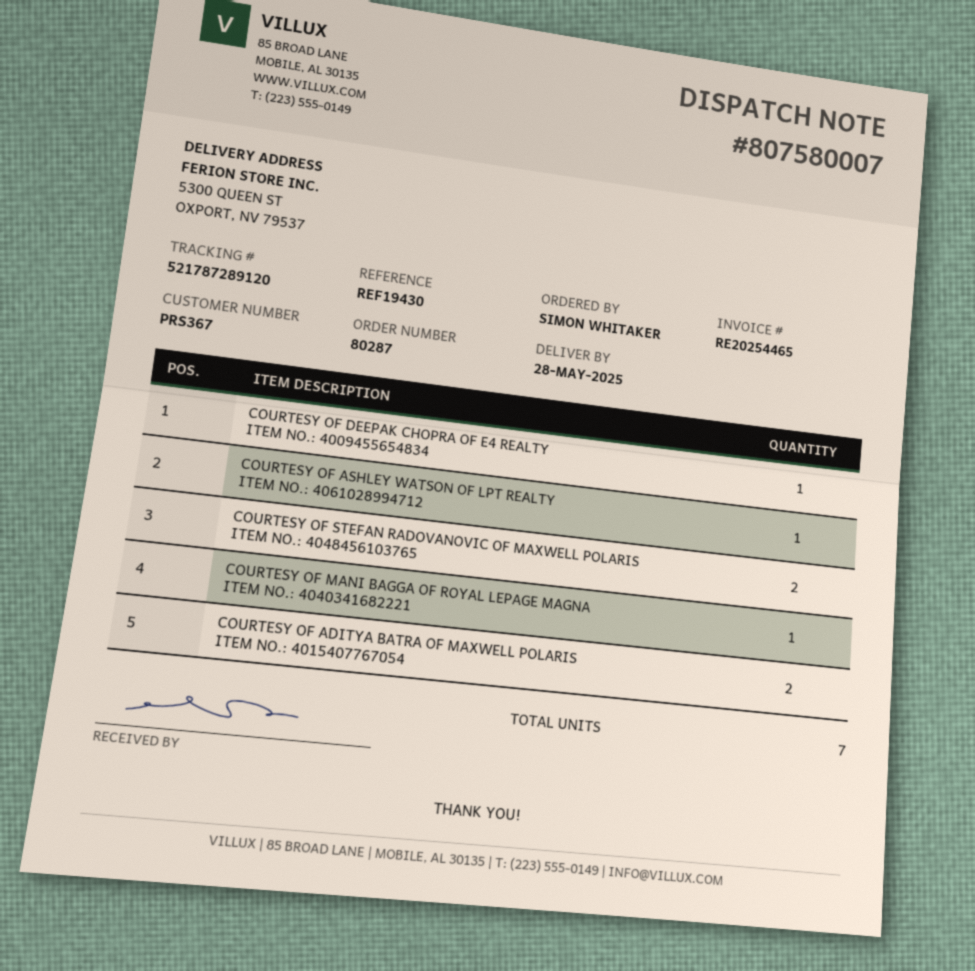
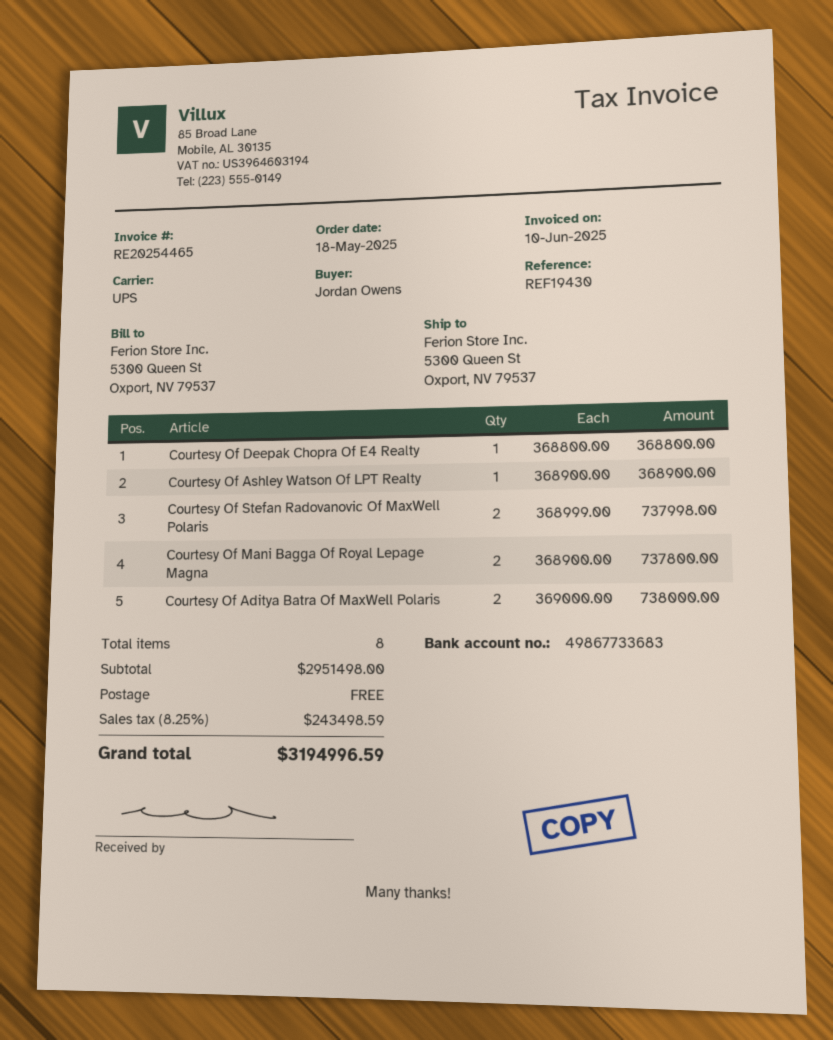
ordered by: SIMON WHITAKER -> Jordan Owens
COURTESY OF MANI BAGGA OF ROYAL LEPAGE MAGNA: 1 -> 2
total quantity: 7 -> 8

